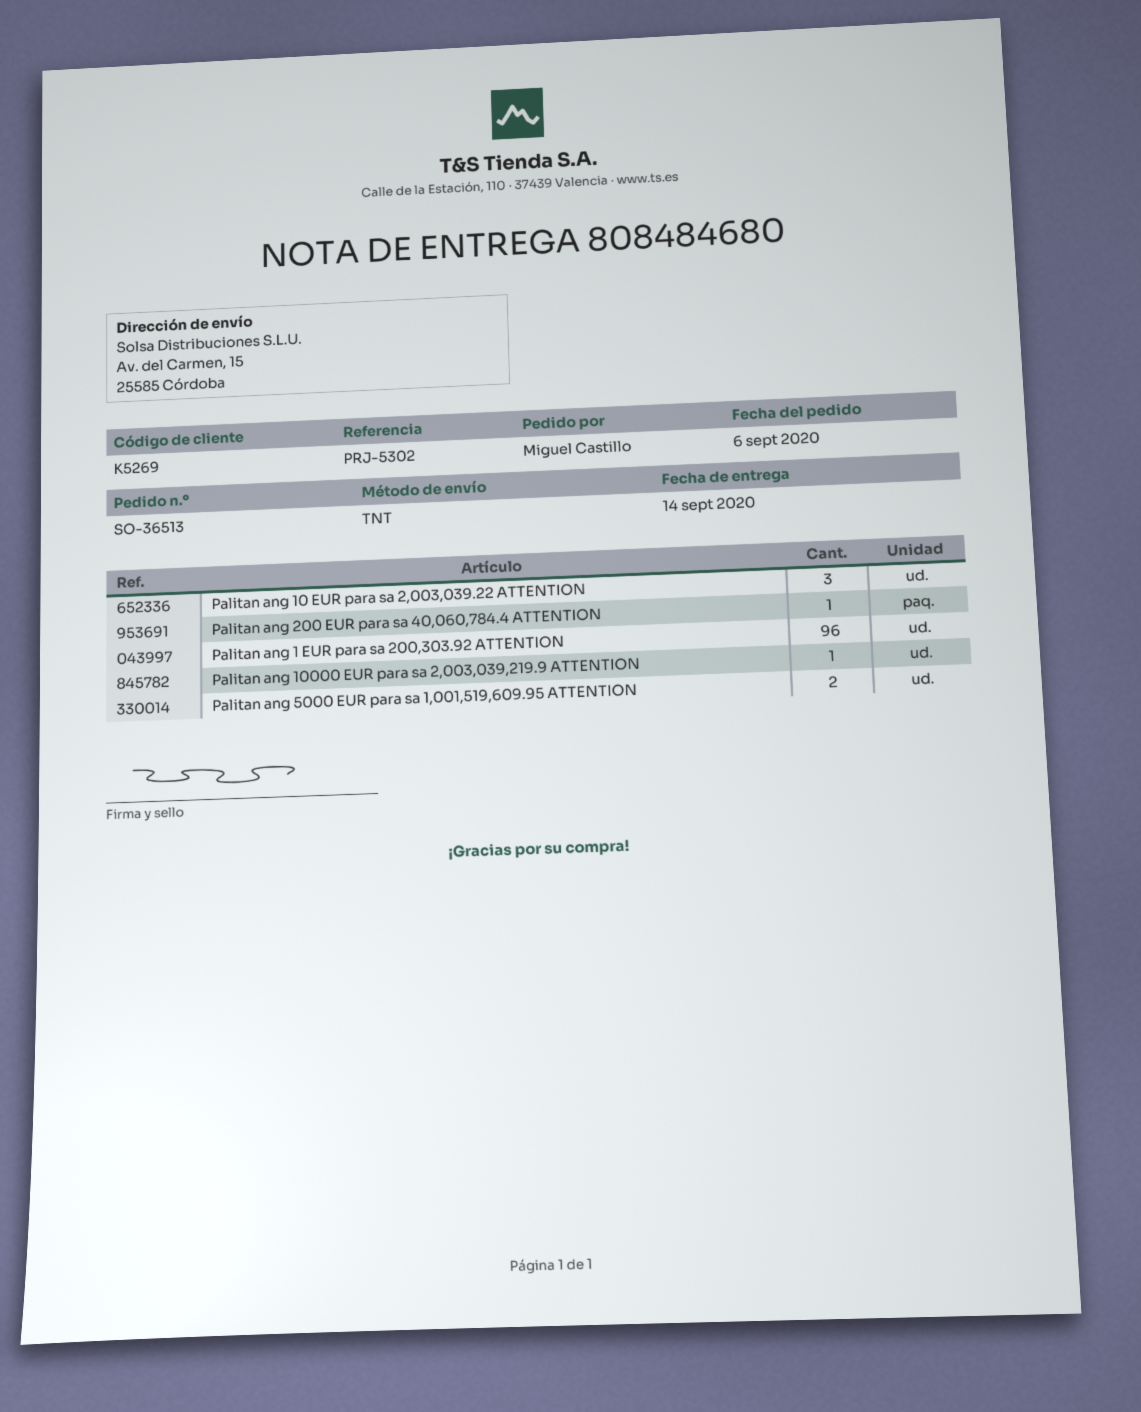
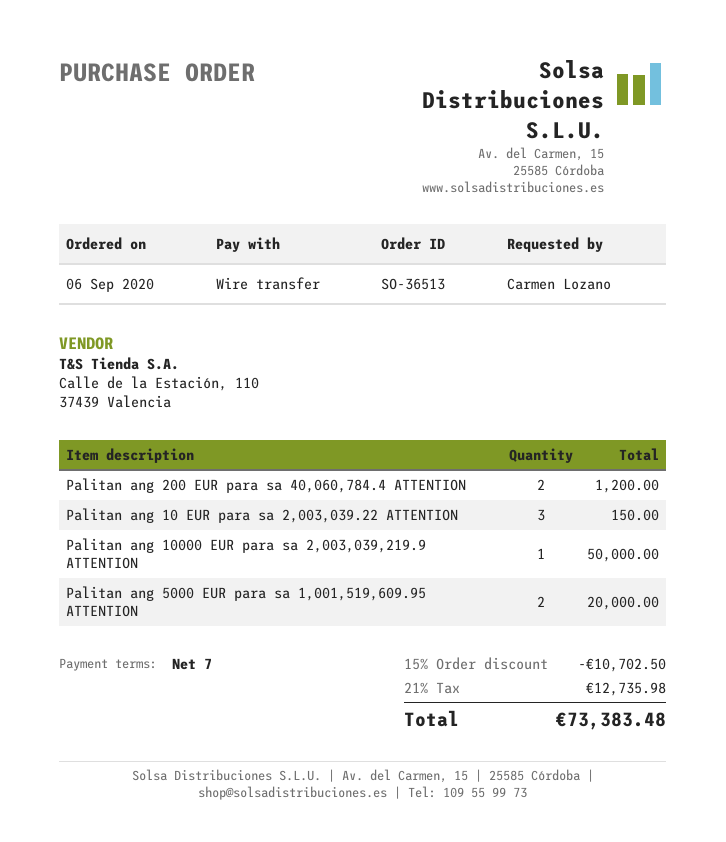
ordered by: Miguel Castillo -> Carmen Lozano
Palitan ang 200 EUR para sa 40,060,784.4 ATTENTION: 1 -> 2
Palitan ang 1 EUR para sa 200,303.92 ATTENTION: 96 -> none

